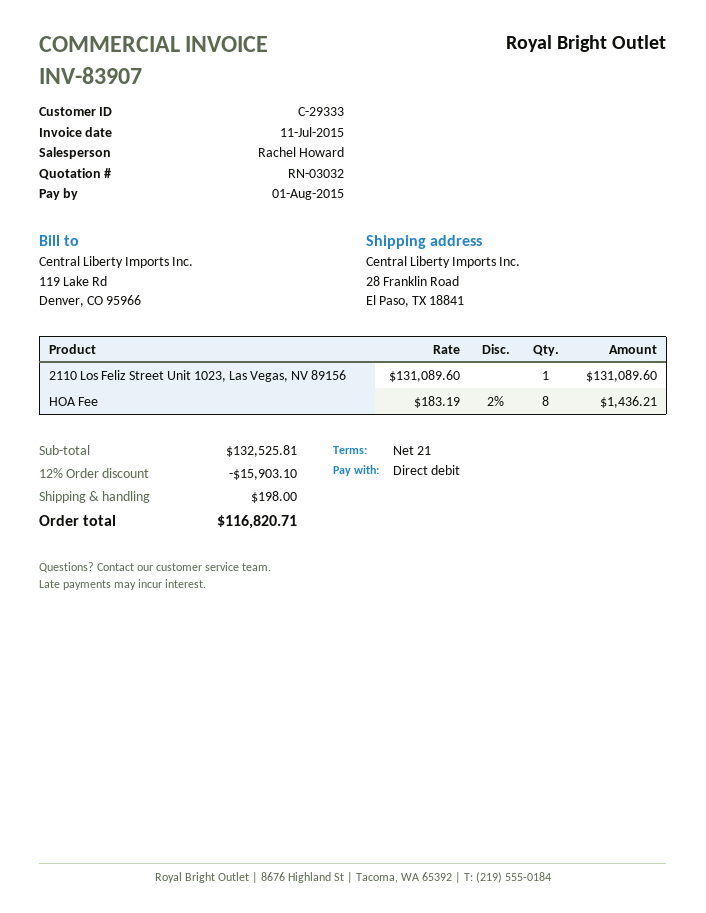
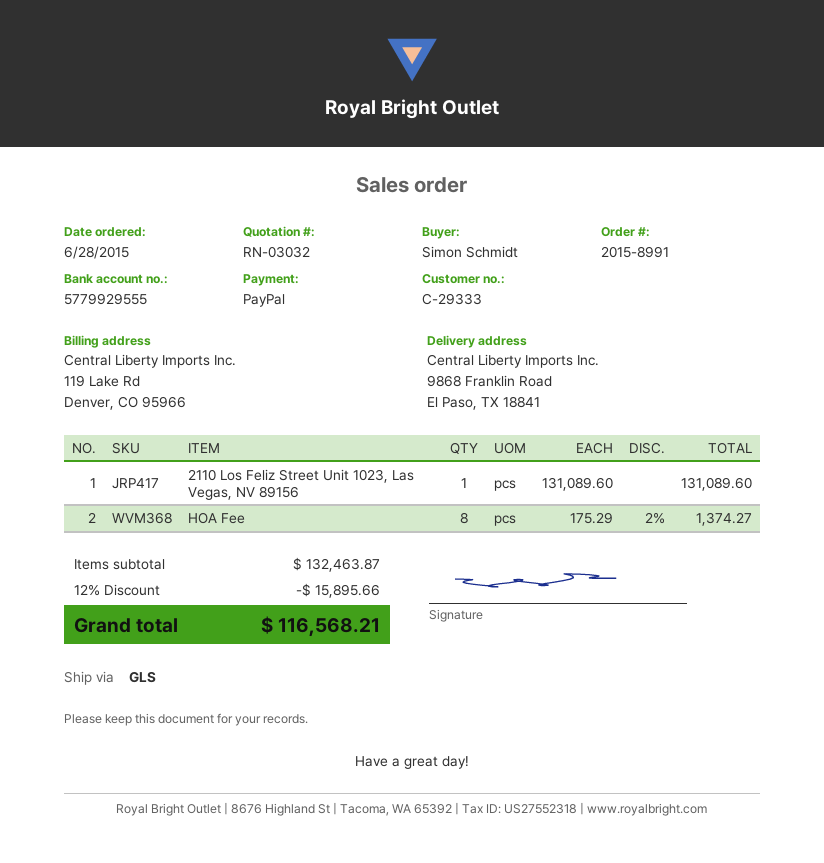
payment method: direct debit -> PayPal
ship to: 28 Franklin Road, El Paso, TX 18841 -> 9868 Franklin Road, El Paso, TX 18841
HOA Fee: 8 x 183.19 - 2% = 1436.21 -> 8 x 175.29 - 2% = 1374.27
subtotal: 132525.81 -> 132463.87
discount: 12% = 15903.10 -> 12% = 15895.66
shipping: 198.00 -> none
total: 116820.71 -> 116568.21

